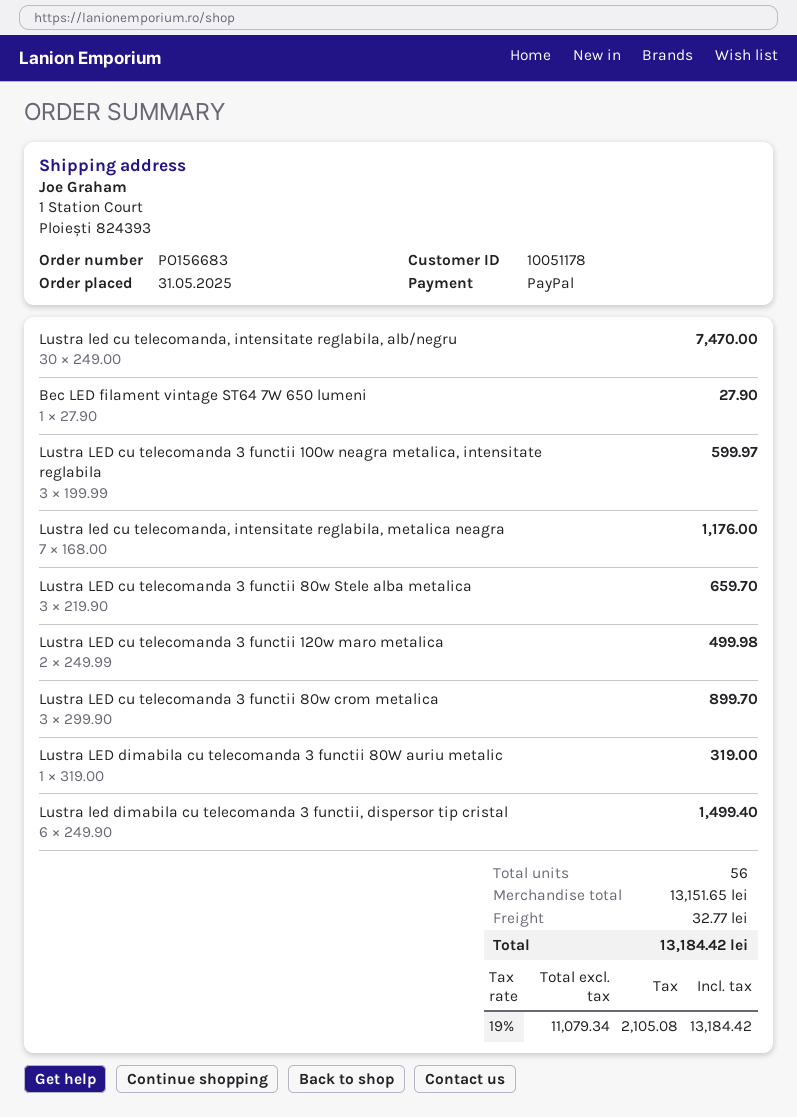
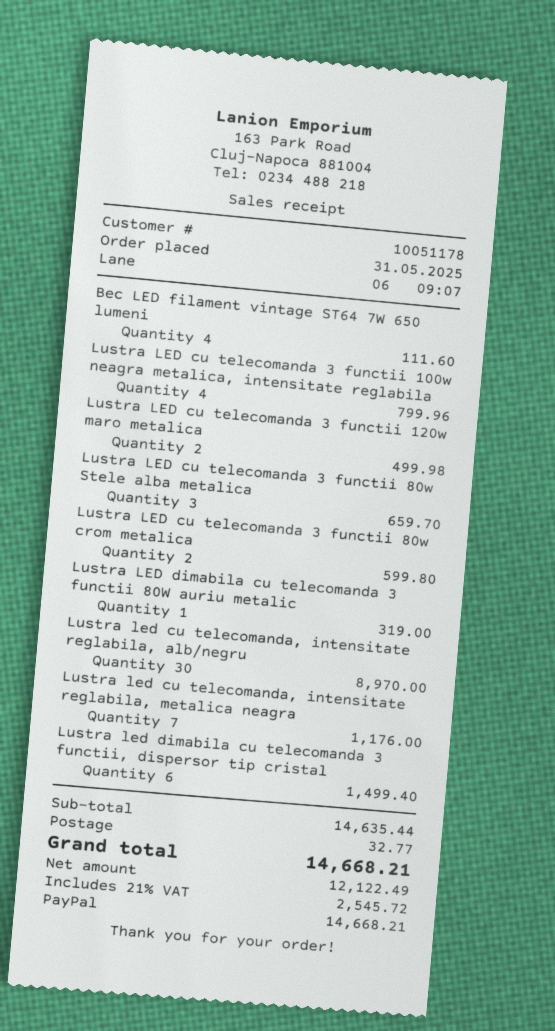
Lustra led cu telecomanda, intensitate reglabila, alb/negru: 30 for 7470.00 -> 30 for 8970.00
Bec LED filament vintage ST64 7W 650 lumeni: 1 for 27.90 -> 4 for 111.60
Lustra LED cu telecomanda 3 functii 100w neagra metalica, intensitate reglabila: 3 for 599.97 -> 4 for 799.96
Lustra LED cu telecomanda 3 functii 80w crom metalica: 3 for 899.70 -> 2 for 599.80
subtotal: 13151.65 -> 14635.44
net: 11079.34 -> 12122.49
tax: 19% = 2105.08 -> 21% = 2545.72
total: 13184.42 -> 14668.21

